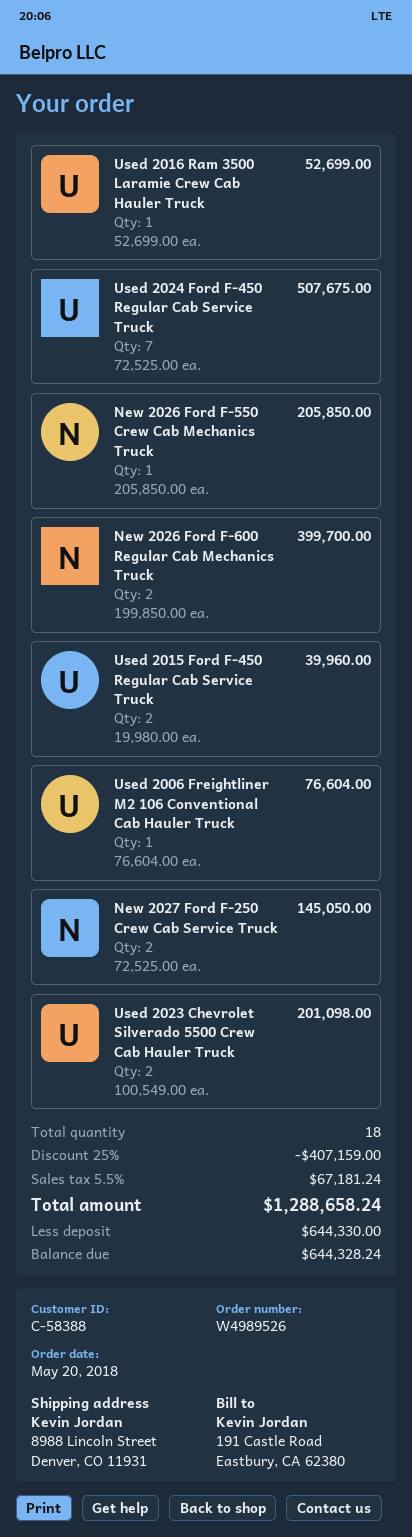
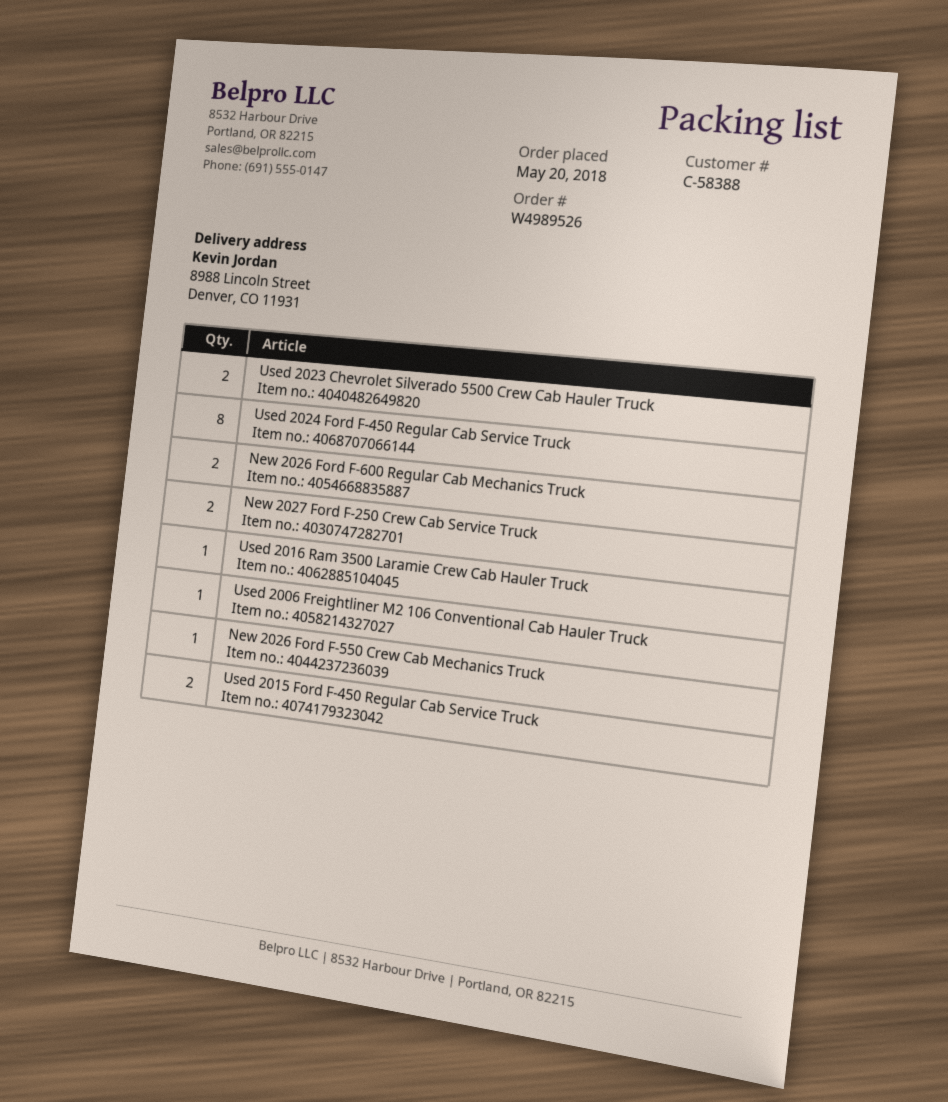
Used 2024 Ford F-450 Regular Cab Service Truck: 7 -> 8

